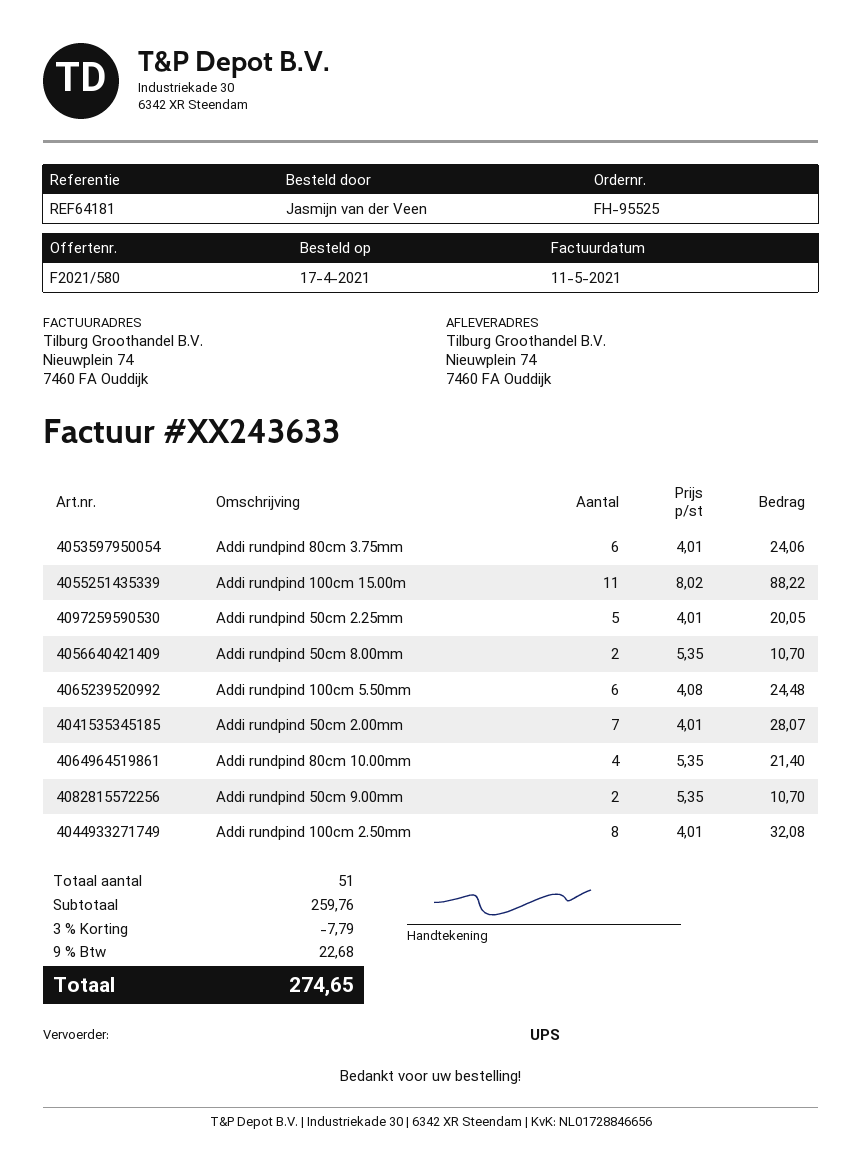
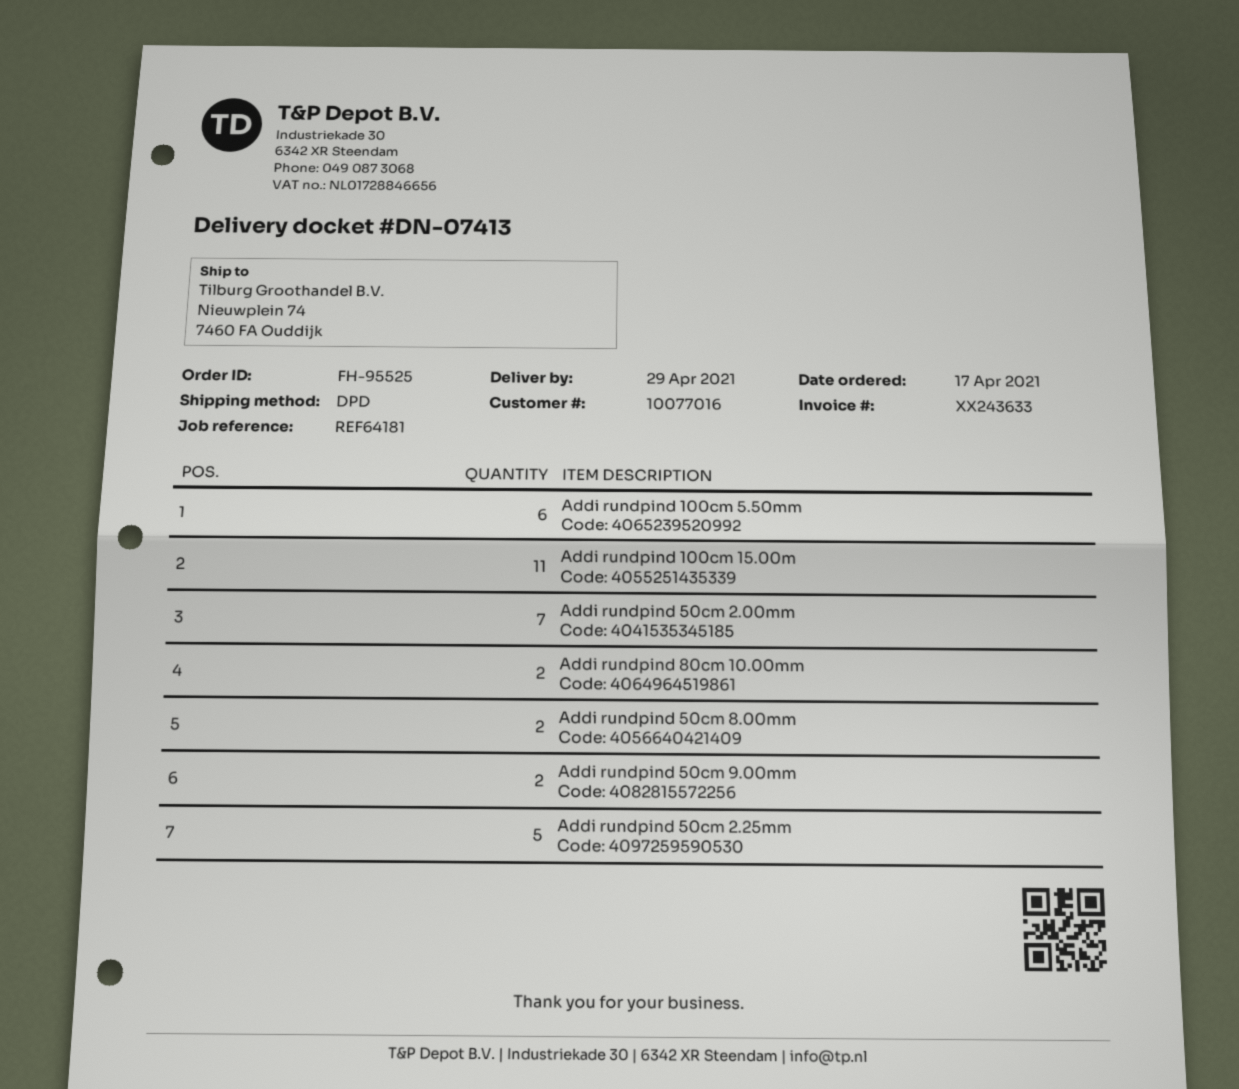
shipping method: UPS -> DPD
Addi rundpind 80cm 3.75mm: 6 -> none
Addi rundpind 80cm 10.00mm: 4 -> 2
Addi rundpind 100cm 2.50mm: 8 -> none

